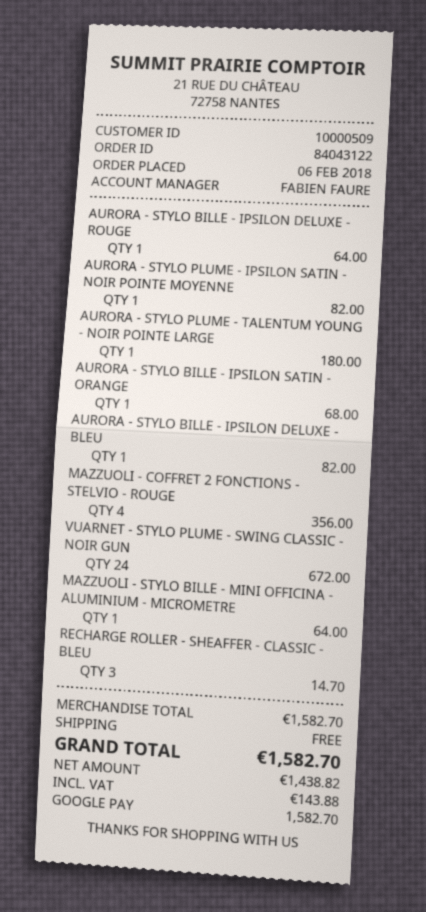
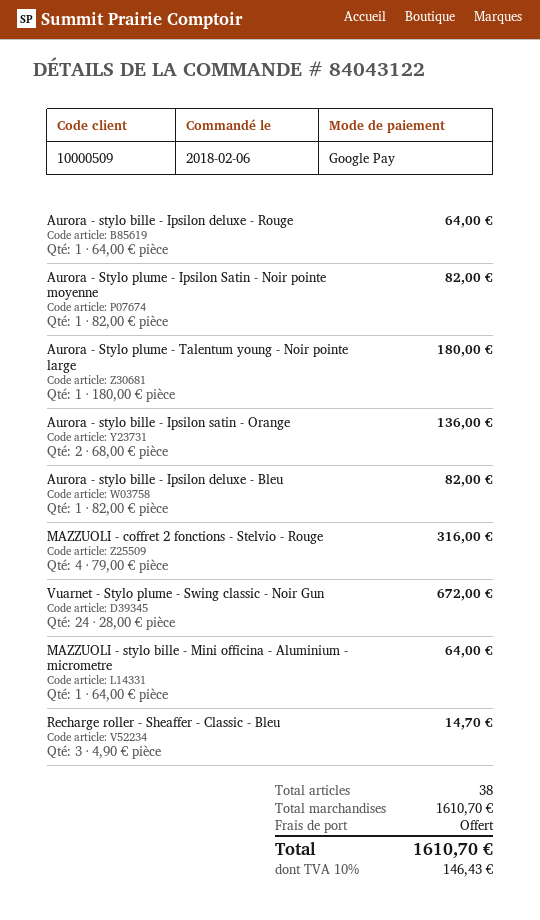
AURORA - STYLO BILLE - IPSILON SATIN - ORANGE: 1 for 68.00 -> 2 for 136.00
MAZZUOLI - COFFRET 2 FONCTIONS - STELVIO - ROUGE: 4 for 356.00 -> 4 for 316.00
subtotal: 1582.70 -> 1610.70
tax: 143.88 -> 146.43
total: 1582.70 -> 1610.70

